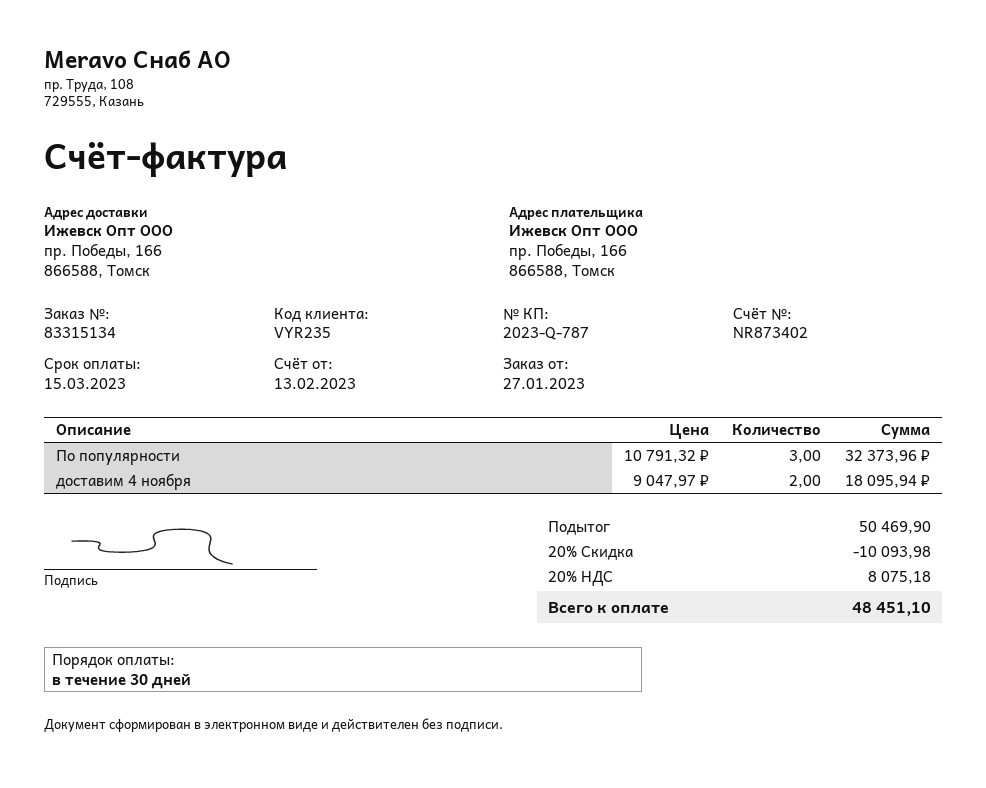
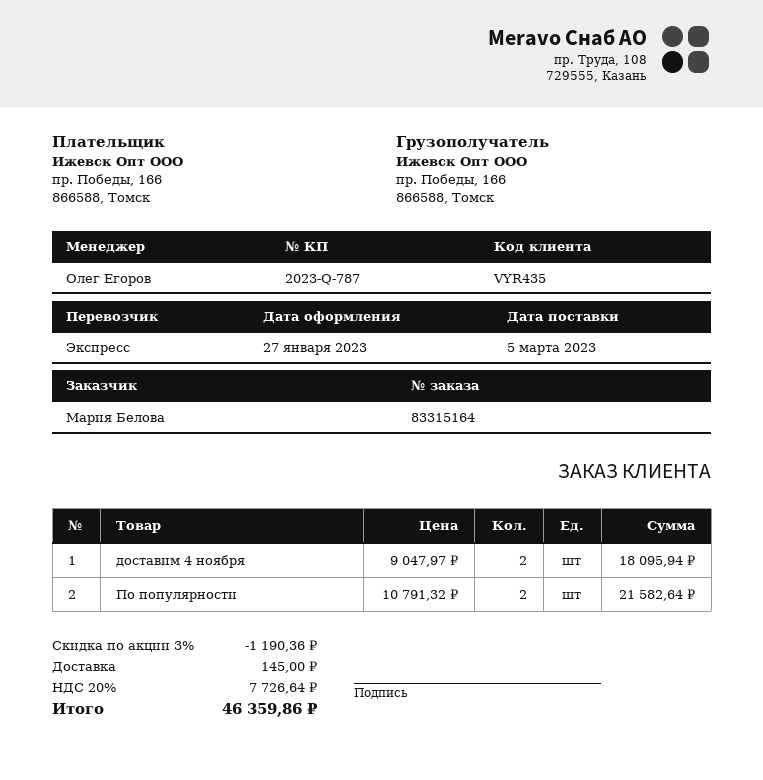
order number: 83315134 -> 83315164
customer number: VYR235 -> VYR435
По популярности: 3 x 10791.32 = 32373.96 -> 2 x 10791.32 = 21582.64
discount: 20% = 10093.98 -> 3% = 1190.36
shipping: none -> 145.00
tax: 20% = 8075.18 -> 20% = 7726.64
total: 48451.10 -> 46359.86

